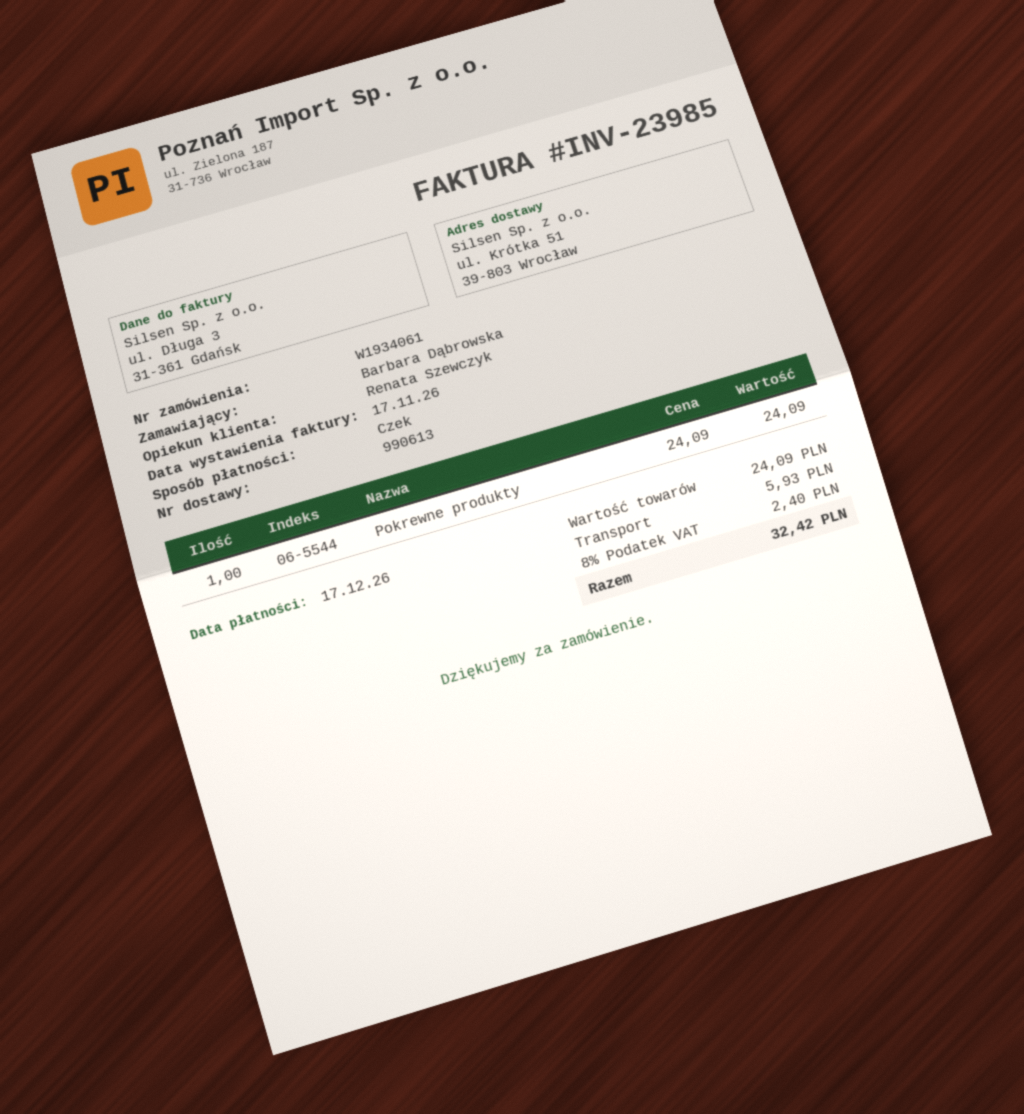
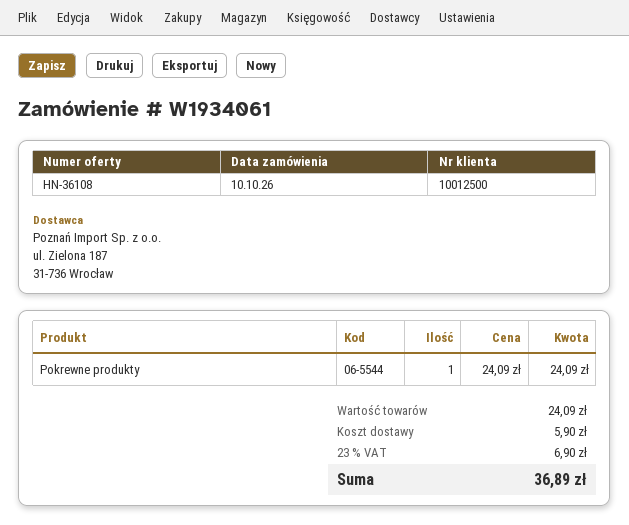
shipping: 5.93 -> 5.90
tax: 8% = 2.40 -> 23% = 6.90
total: 32.42 -> 36.89

